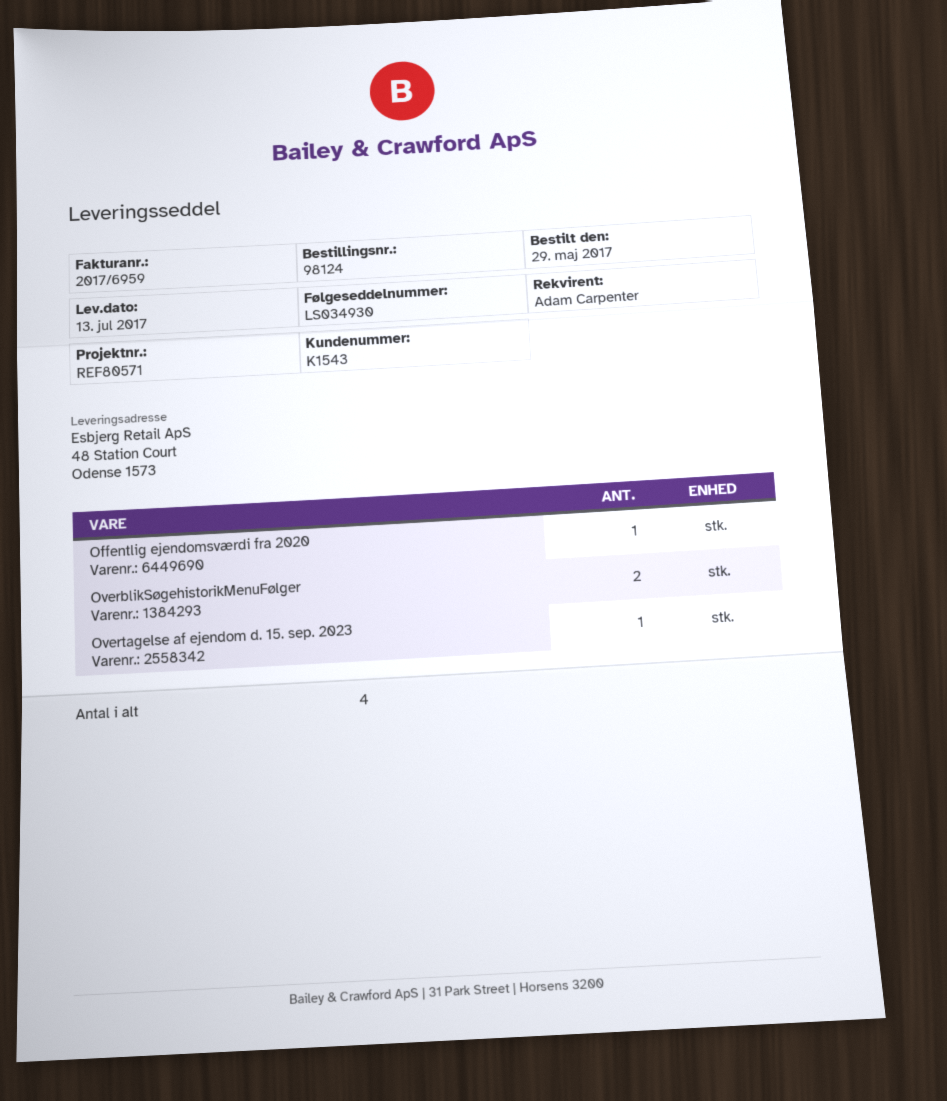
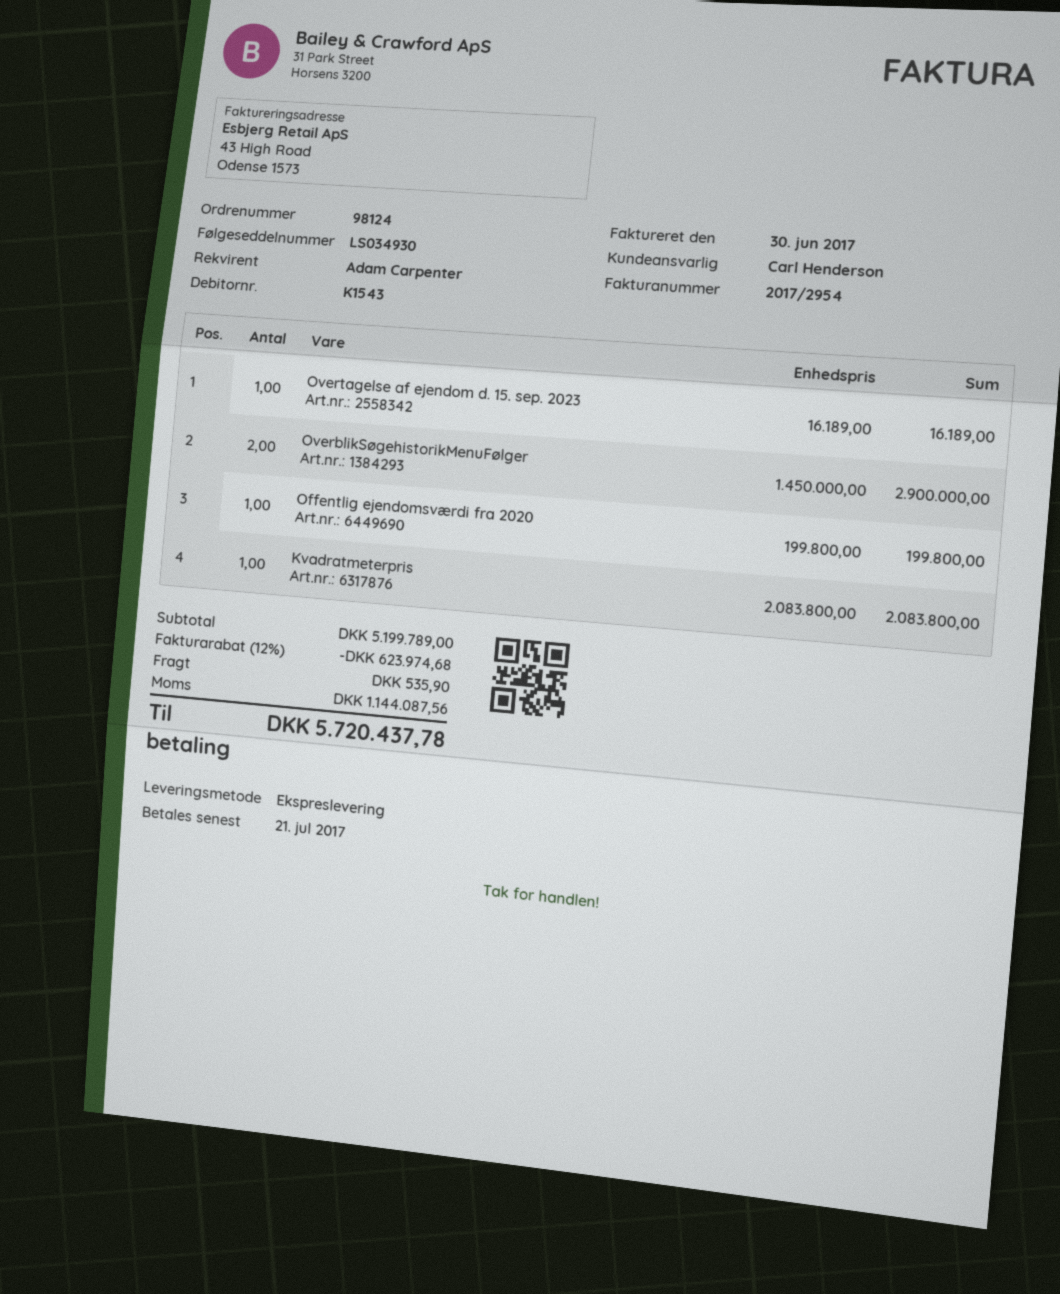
invoice number: 2017/6959 -> 2017/2954
Kvadratmeterpris: none -> 1

